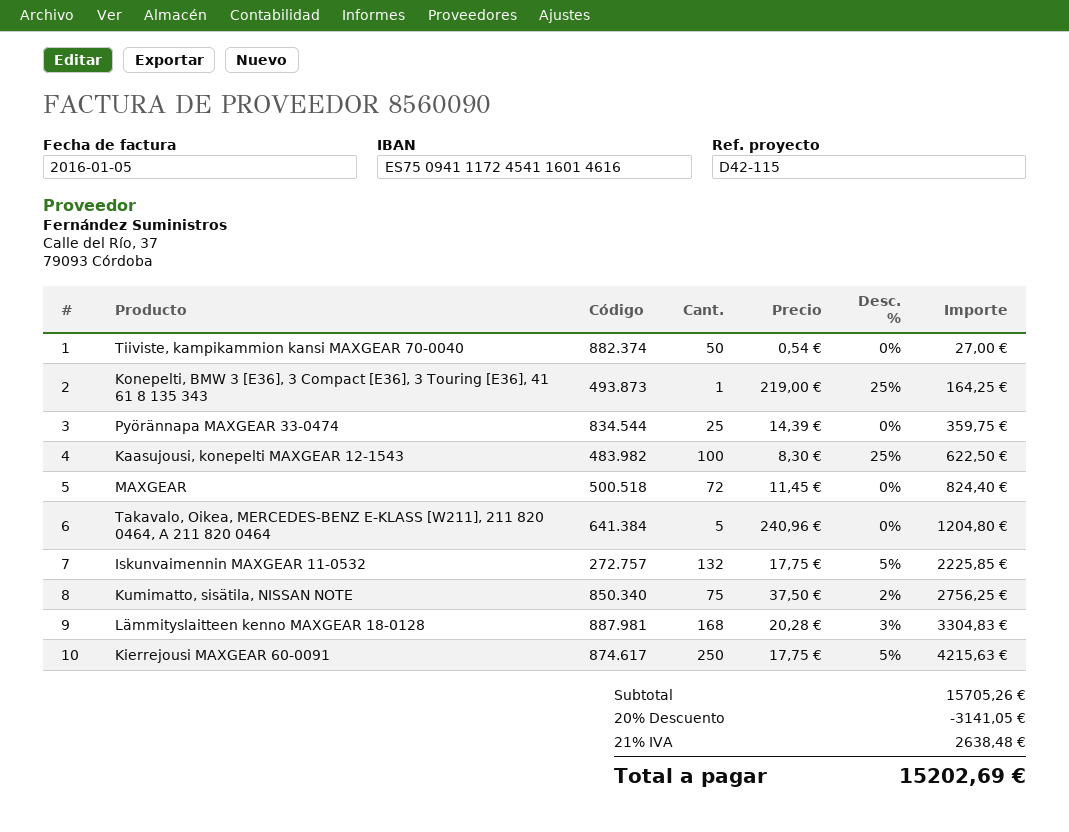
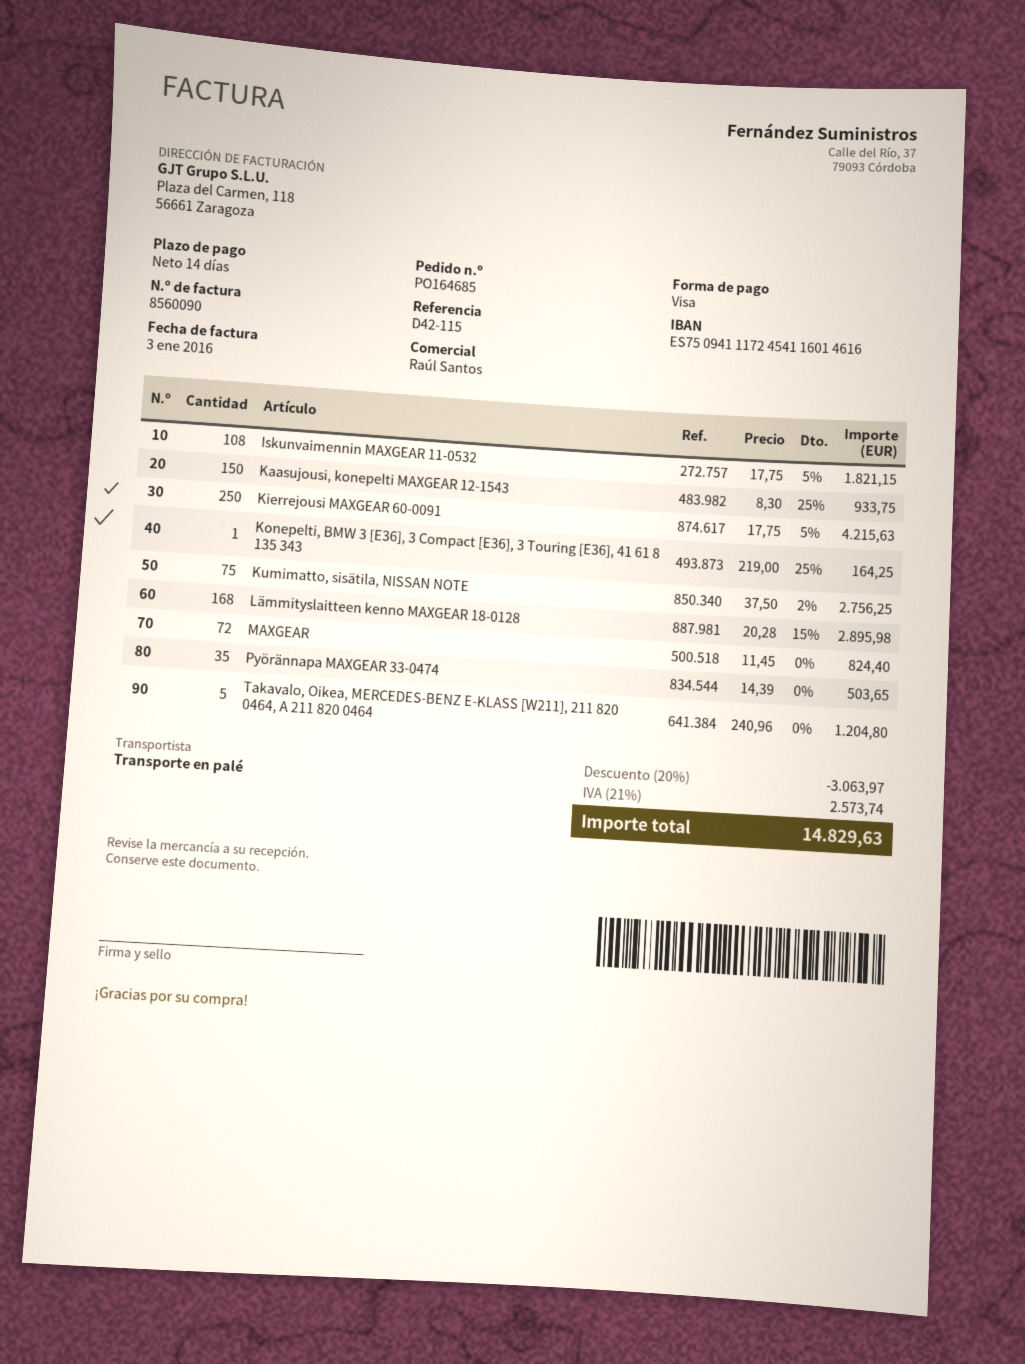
invoice date: 2016-01-05 -> 2016-01-03
Tiiviste, kampikammion kansi MAXGEAR 70-0040: 50 x 0.54 = 27.00 -> none
Pyörännapa MAXGEAR 33-0474: 25 x 14.39 = 359.75 -> 35 x 14.39 = 503.65
Kaasujousi, konepelti MAXGEAR 12-1543: 100 x 8.30 - 25% = 622.50 -> 150 x 8.30 - 25% = 933.75
Iskunvaimennin MAXGEAR 11-0532: 132 x 17.75 - 5% = 2225.85 -> 108 x 17.75 - 5% = 1821.15
Lämmityslaitteen kenno MAXGEAR 18-0128: 168 x 20.28 - 3% = 3304.83 -> 168 x 20.28 - 15% = 2895.98
discount: 20% = 3141.05 -> 20% = 3063.97
tax: 21% = 2638.48 -> 21% = 2573.74
total: 15202.69 -> 14829.63

